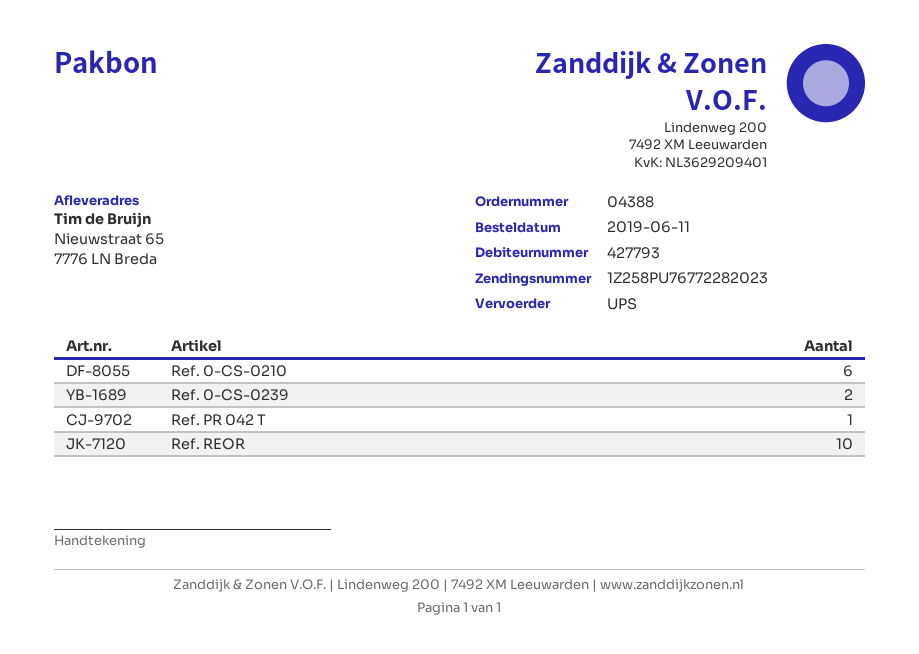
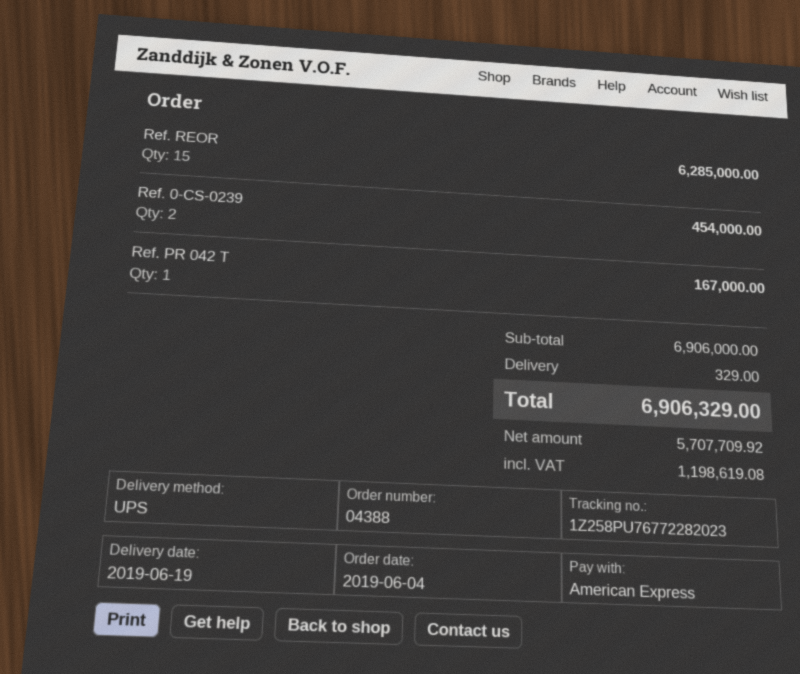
order date: 2019-06-11 -> 2019-06-04
Ref. 0-CS-0210: 6 -> none
Ref. REOR: 10 -> 15

